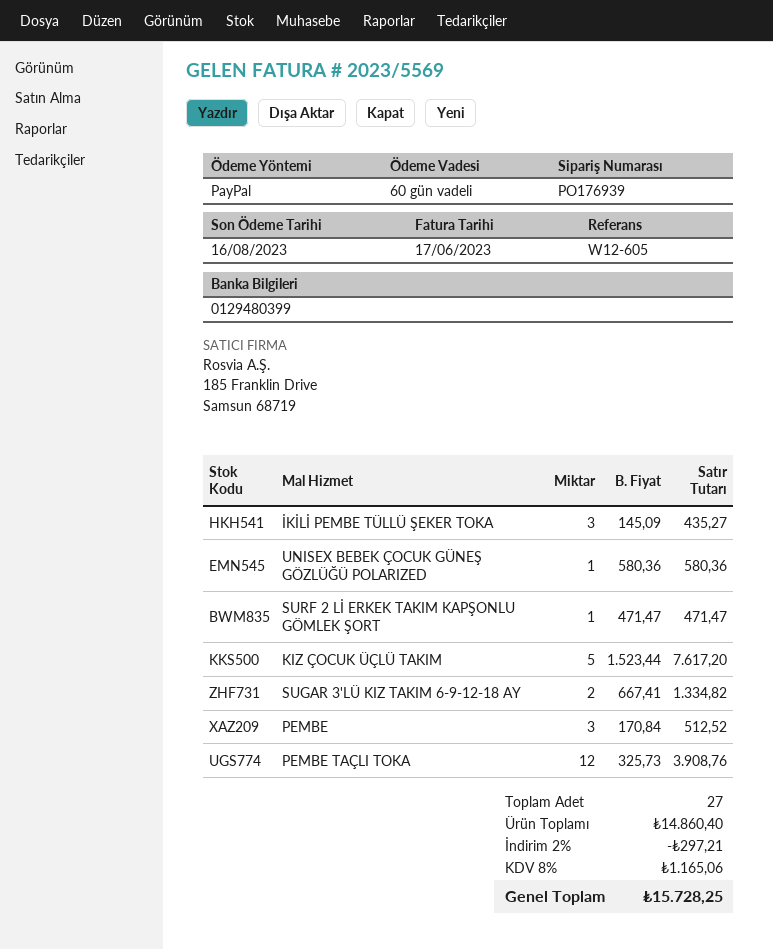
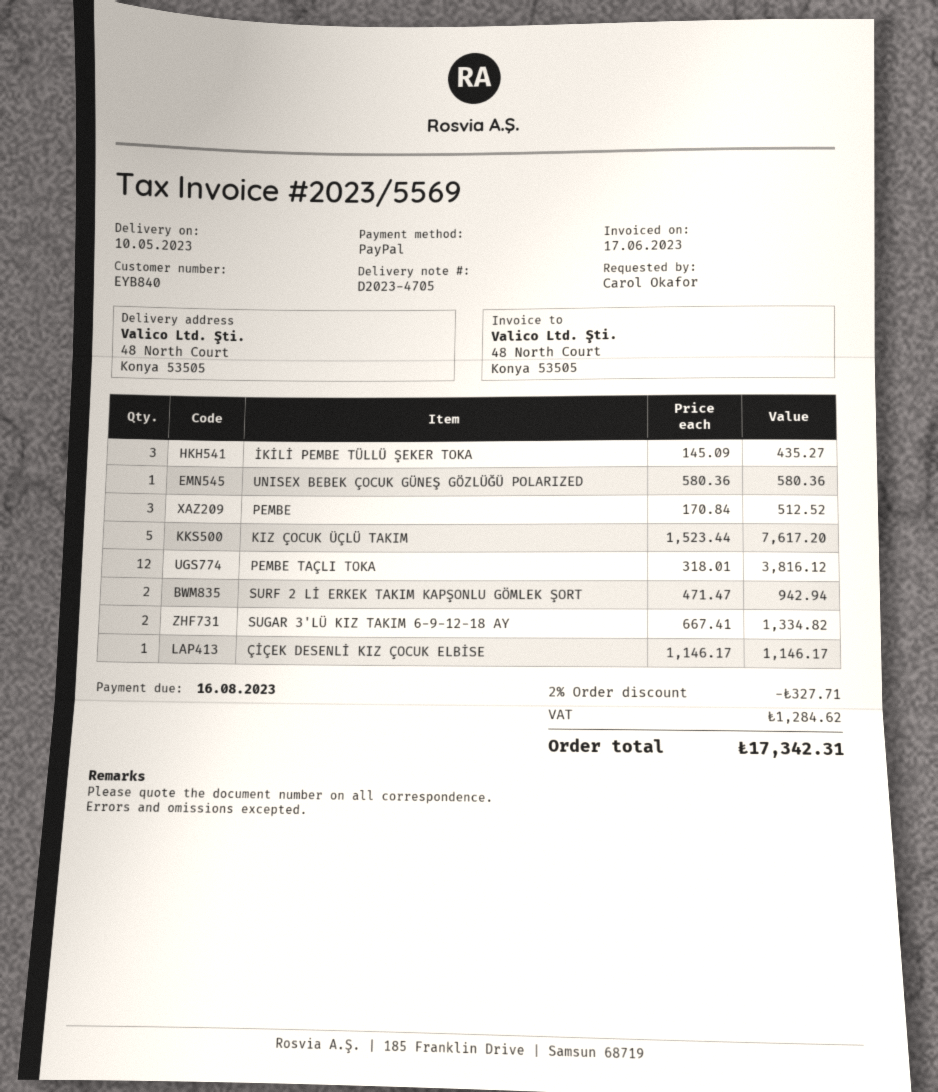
SURF 2 Lİ ERKEK TAKIM KAPŞONLU GÖMLEK ŞORT: 1 x 471.47 = 471.47 -> 2 x 471.47 = 942.94
PEMBE TAÇLI TOKA: 12 x 325.73 = 3908.76 -> 12 x 318.01 = 3816.12
ÇİÇEK DESENLİ KIZ ÇOCUK ELBİSE: none -> 1 x 1146.17 = 1146.17
discount: 2% = 297.21 -> 2% = 327.71
tax: 1165.06 -> 1284.62
total: 15728.25 -> 17342.31

